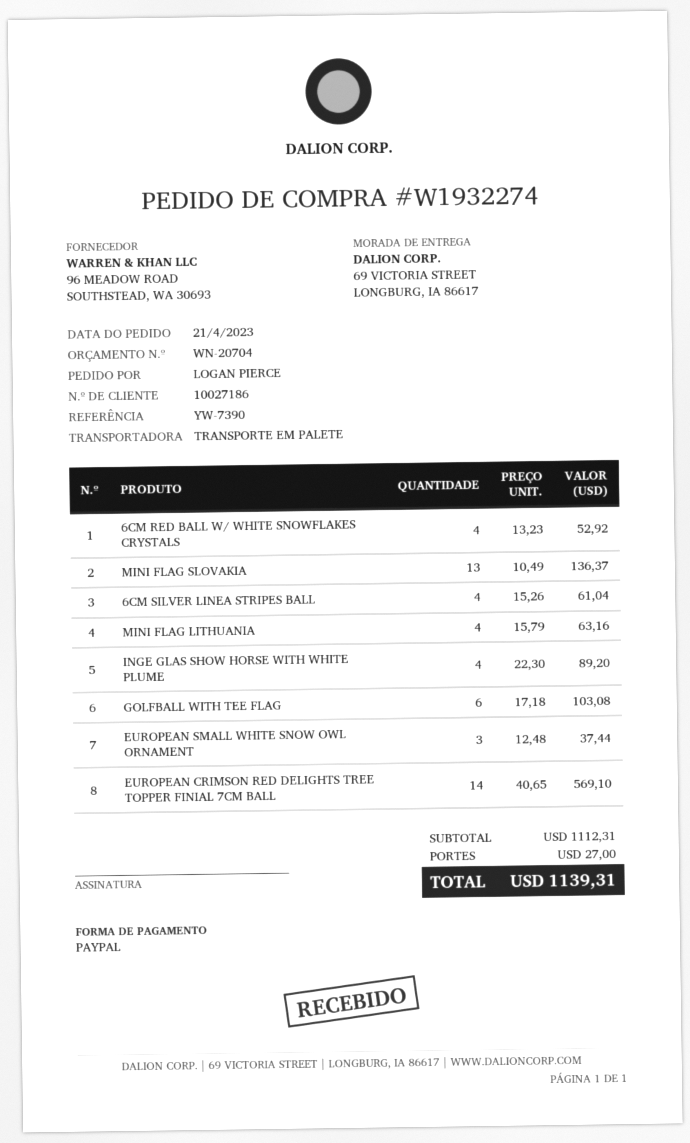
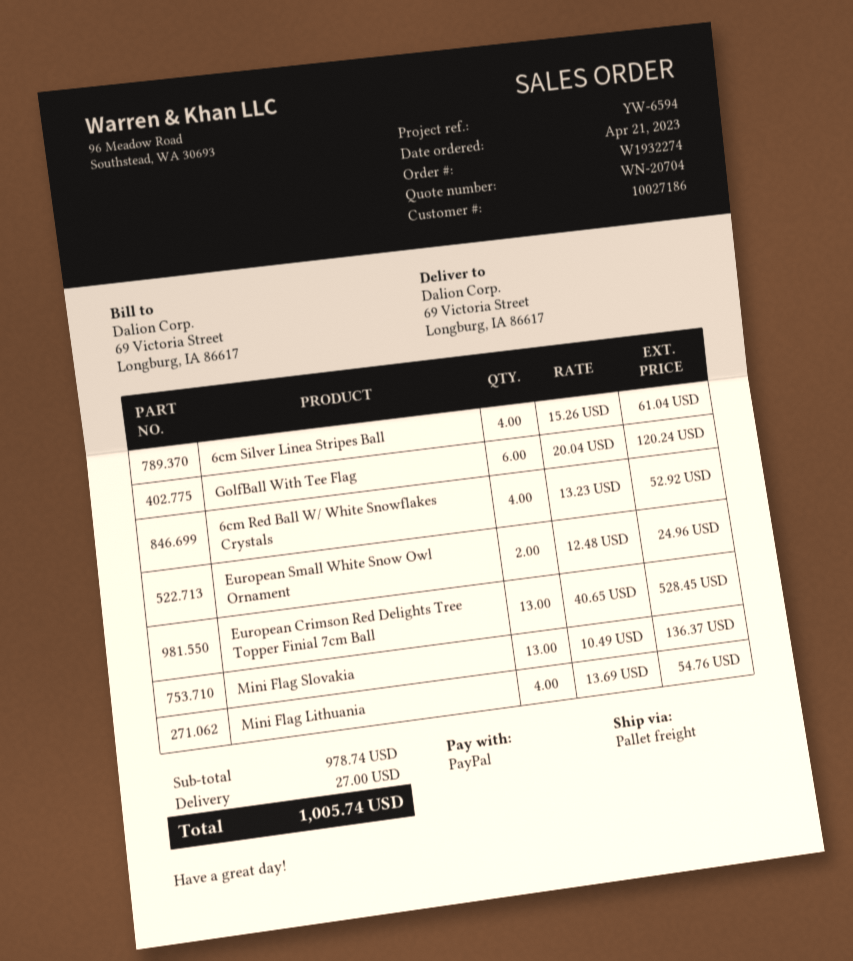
reference: YW-7390 -> YW-6594
MINI FLAG LITHUANIA: 4 x 15.79 = 63.16 -> 4 x 13.69 = 54.76
INGE GLAS SHOW HORSE WITH WHITE PLUME: 4 x 22.30 = 89.20 -> none
GOLFBALL WITH TEE FLAG: 6 x 17.18 = 103.08 -> 6 x 20.04 = 120.24
EUROPEAN SMALL WHITE SNOW OWL ORNAMENT: 3 x 12.48 = 37.44 -> 2 x 12.48 = 24.96
EUROPEAN CRIMSON RED DELIGHTS TREE TOPPER FINIAL 7CM BALL: 14 x 40.65 = 569.10 -> 13 x 40.65 = 528.45
subtotal: 1112.31 -> 978.74
total: 1139.31 -> 1005.74

